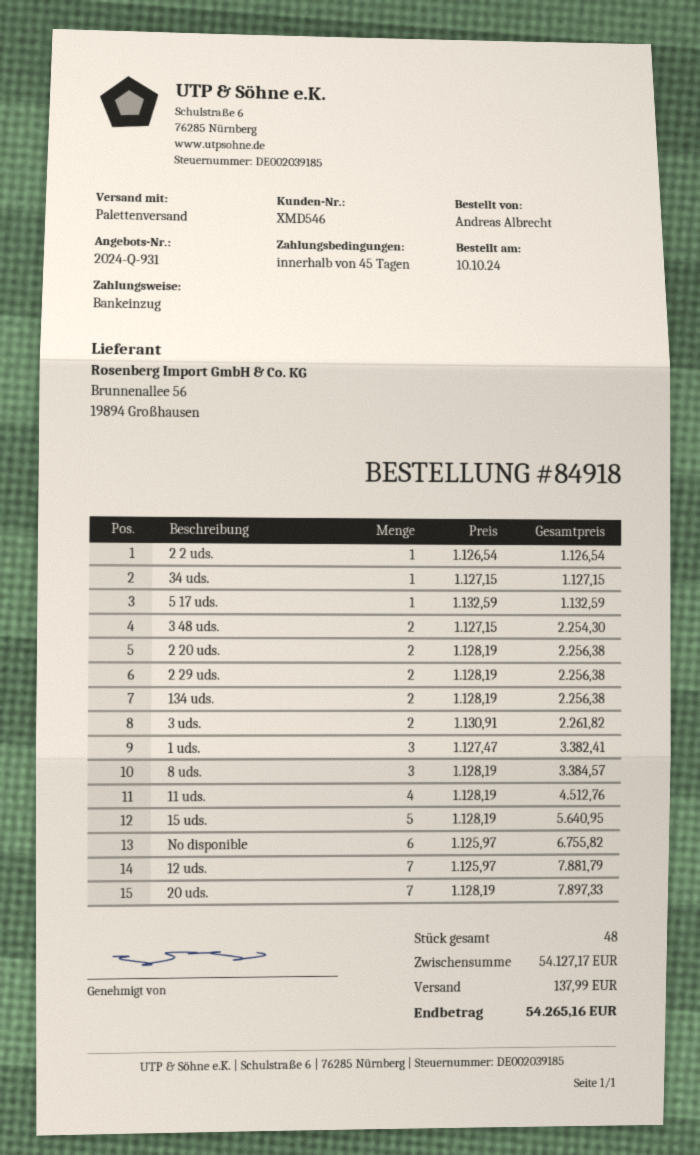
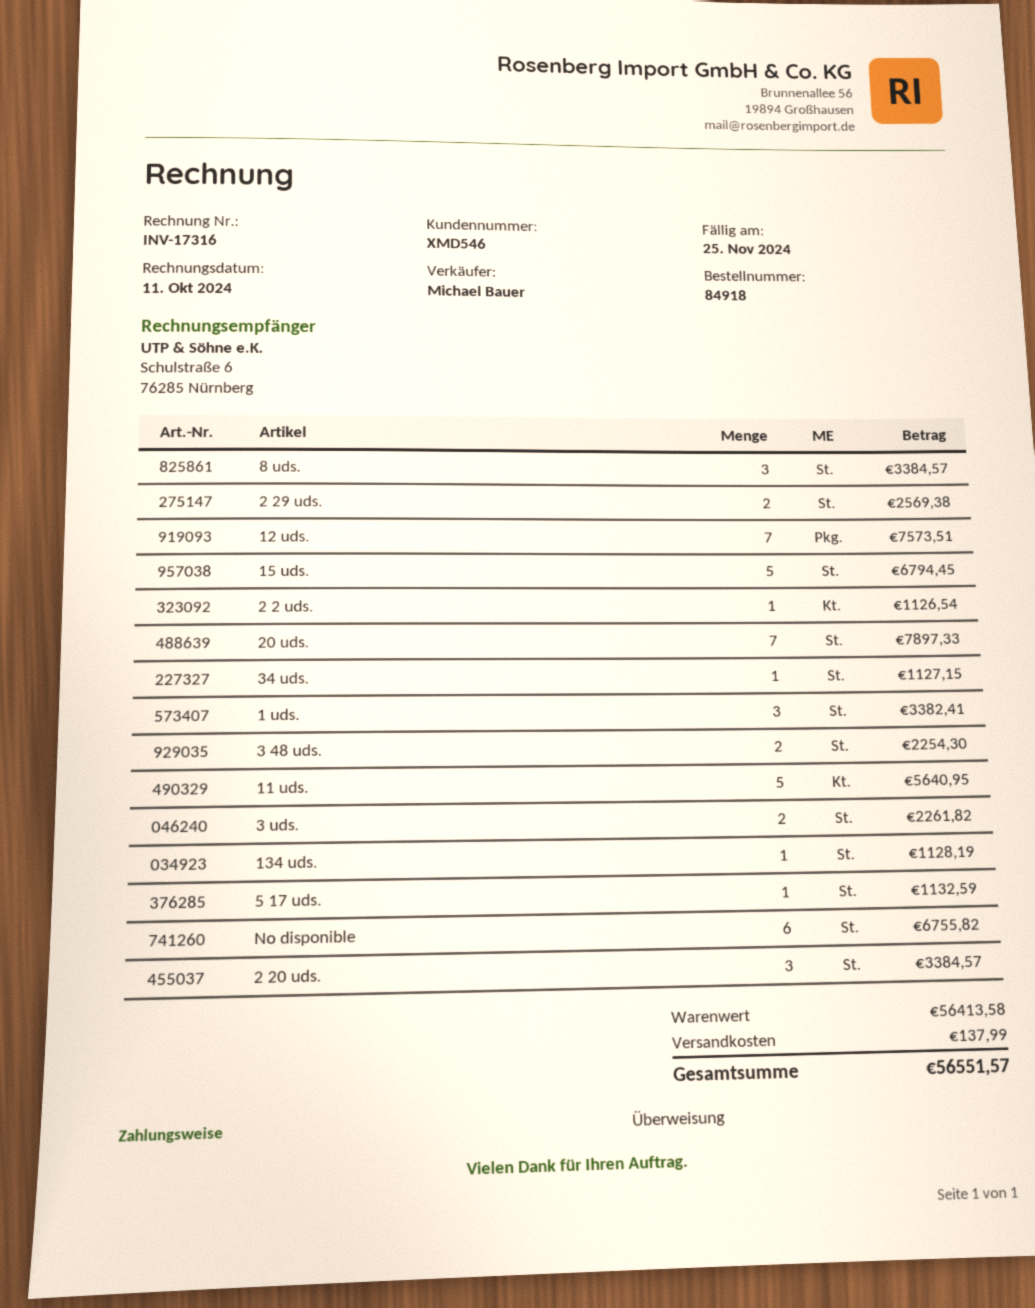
payment method: direct debit -> bank transfer
2 20 uds.: 2 for 2256.38 -> 3 for 3384.57
2 29 uds.: 2 for 2256.38 -> 2 for 2569.38
134 uds.: 2 for 2256.38 -> 1 for 1128.19
11 uds.: 4 for 4512.76 -> 5 for 5640.95
15 uds.: 5 for 5640.95 -> 5 for 6794.45
12 uds.: 7 for 7881.79 -> 7 for 7573.51
subtotal: 54127.17 -> 56413.58
total: 54265.16 -> 56551.57

